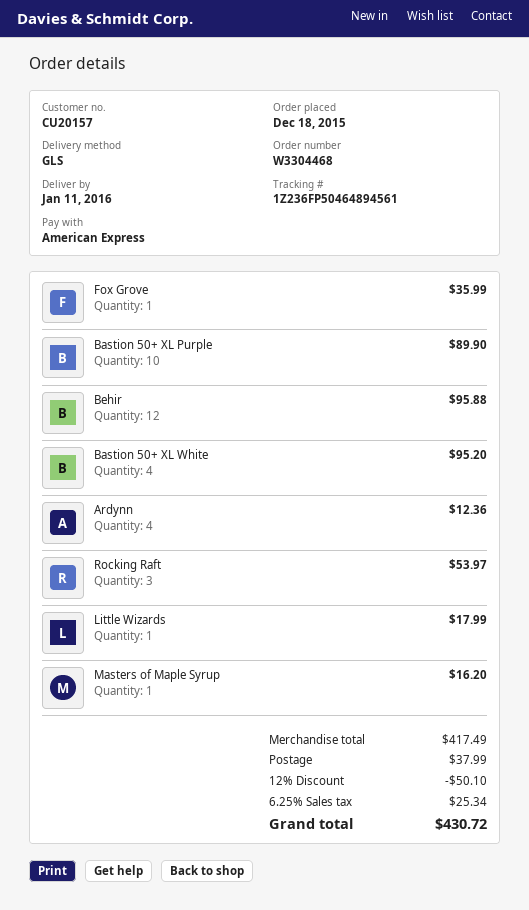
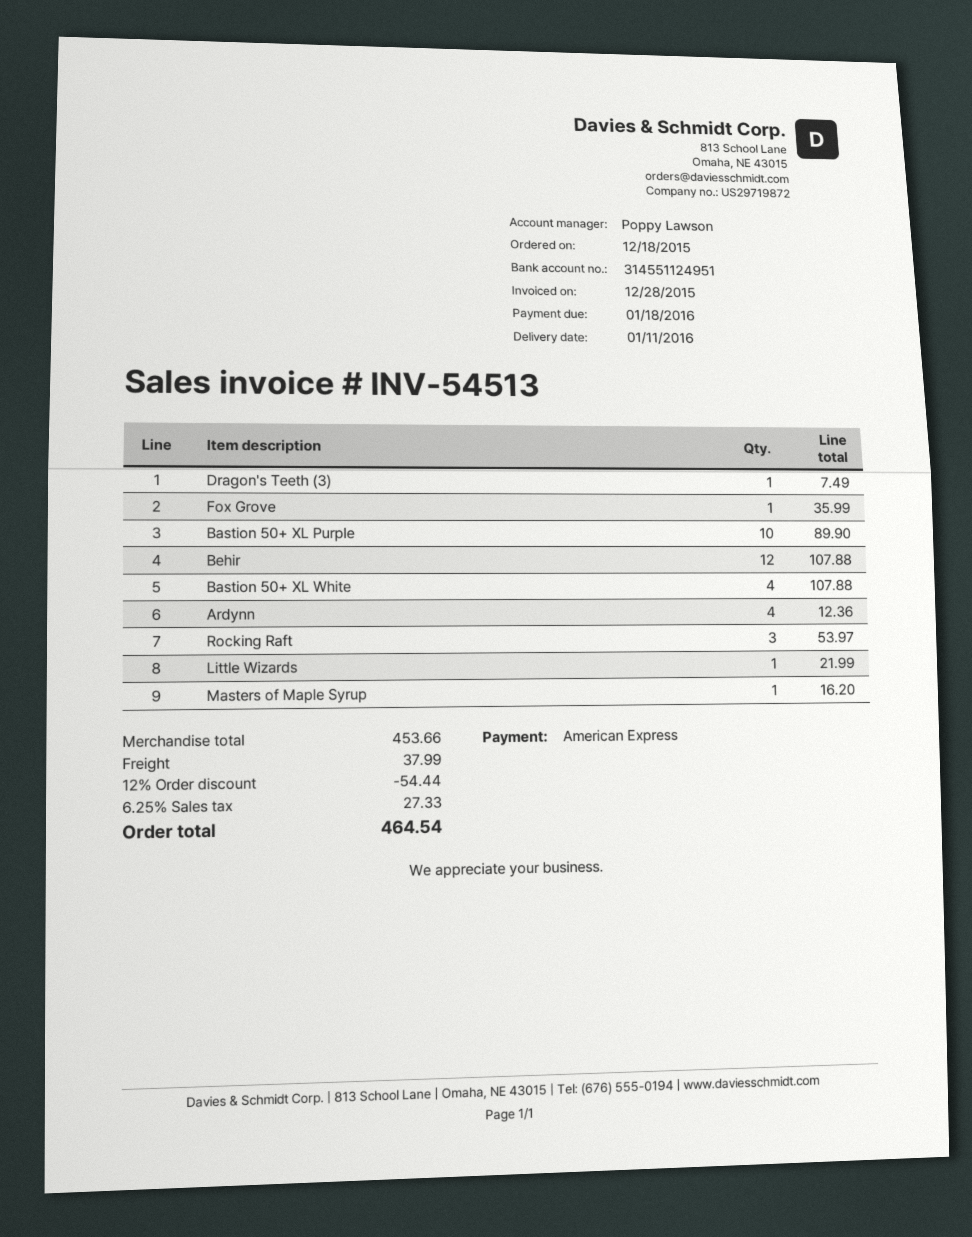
Behir: 12 for 95.88 -> 12 for 107.88
Bastion 50+ XL White: 4 for 95.20 -> 4 for 107.88
Little Wizards: 1 for 17.99 -> 1 for 21.99
Dragon's Teeth (3): none -> 1 for 7.49
subtotal: 417.49 -> 453.66
discount: 12% = 50.10 -> 12% = 54.44
tax: 6.25% = 25.34 -> 6.25% = 27.33
total: 430.72 -> 464.54

